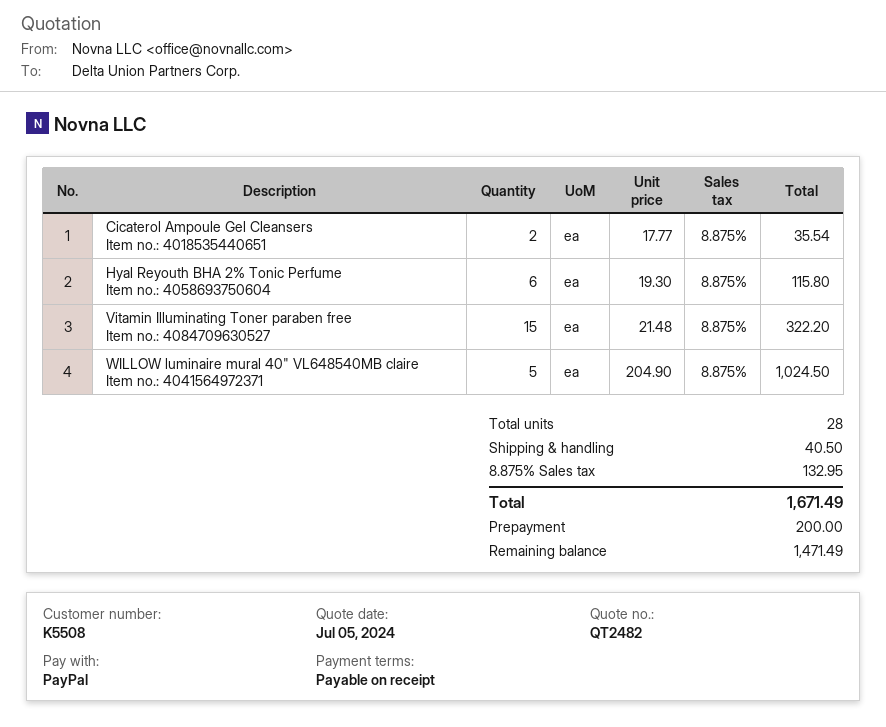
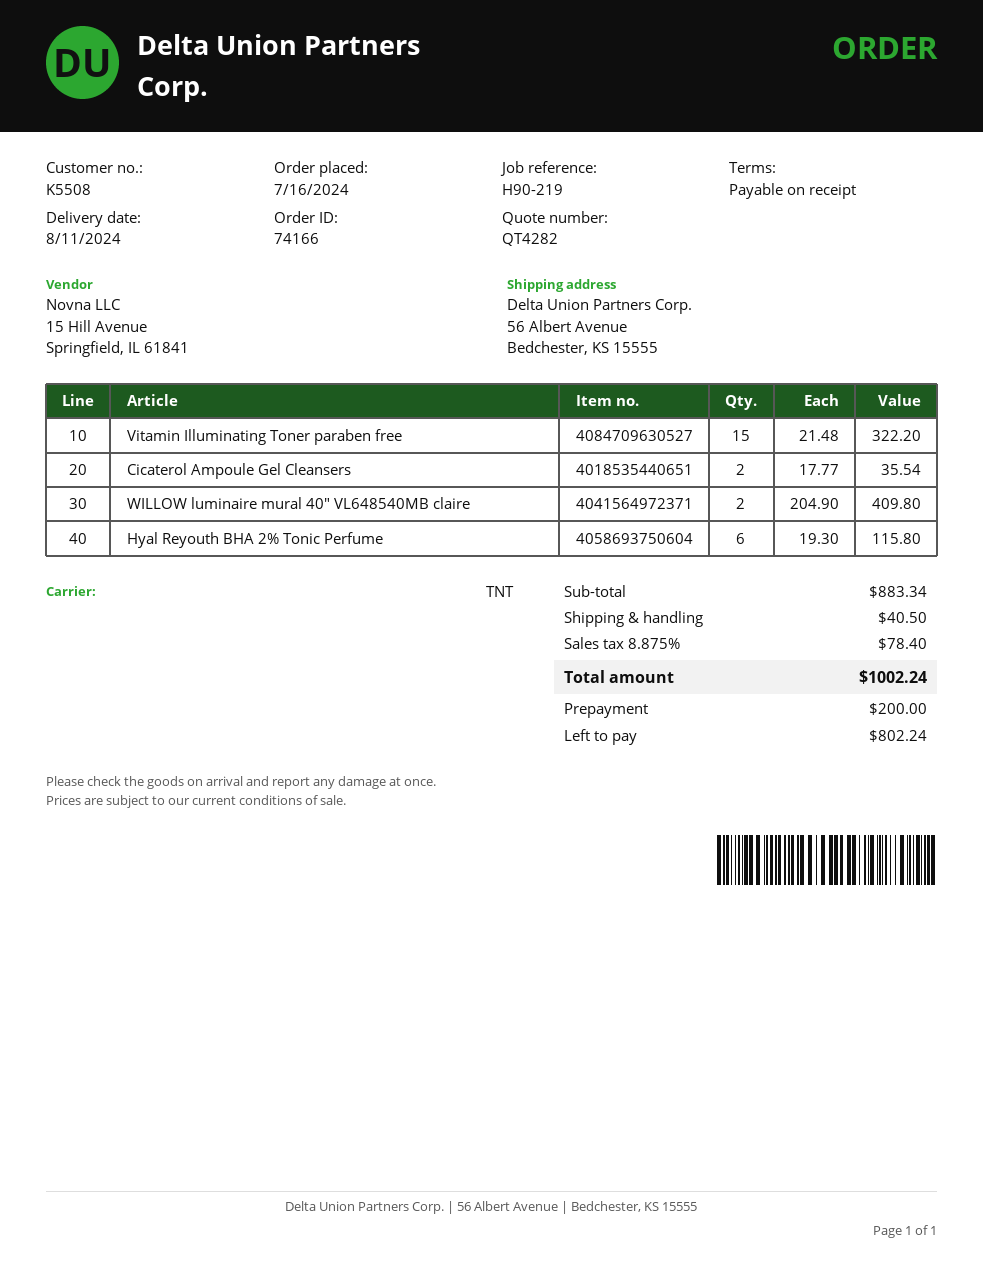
quote number: QT2482 -> QT4282
WILLOW luminaire mural 40" VL648540MB claire: 5 x 204.90 = 1024.50 -> 2 x 204.90 = 409.80
tax: 8.875% = 132.95 -> 8.875% = 78.40
total: 1671.49 -> 1002.24
balance: 1471.49 -> 802.24

